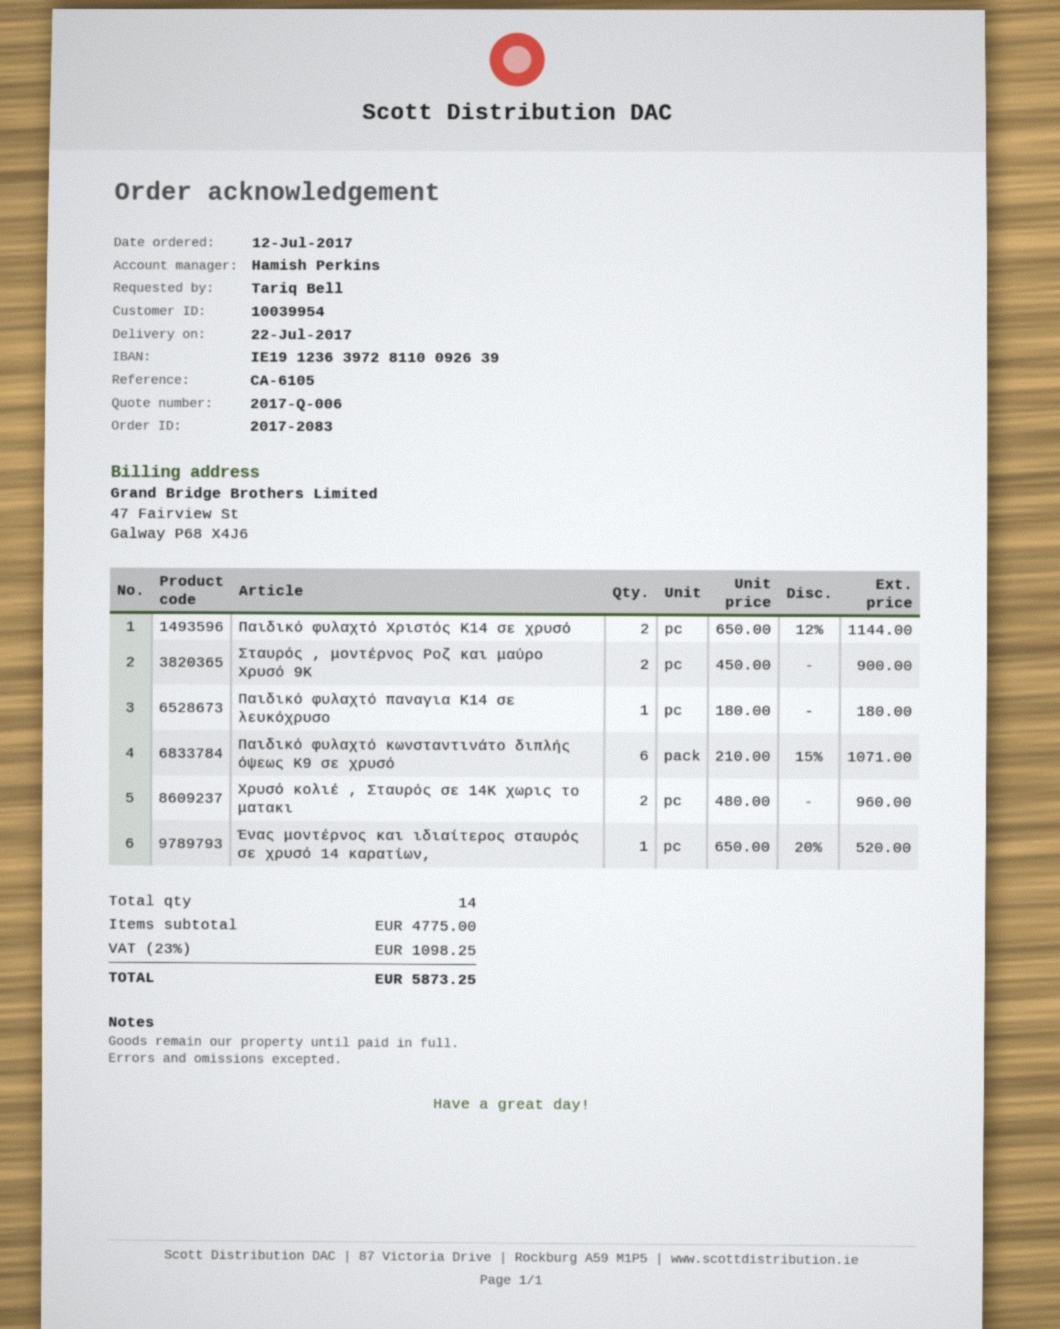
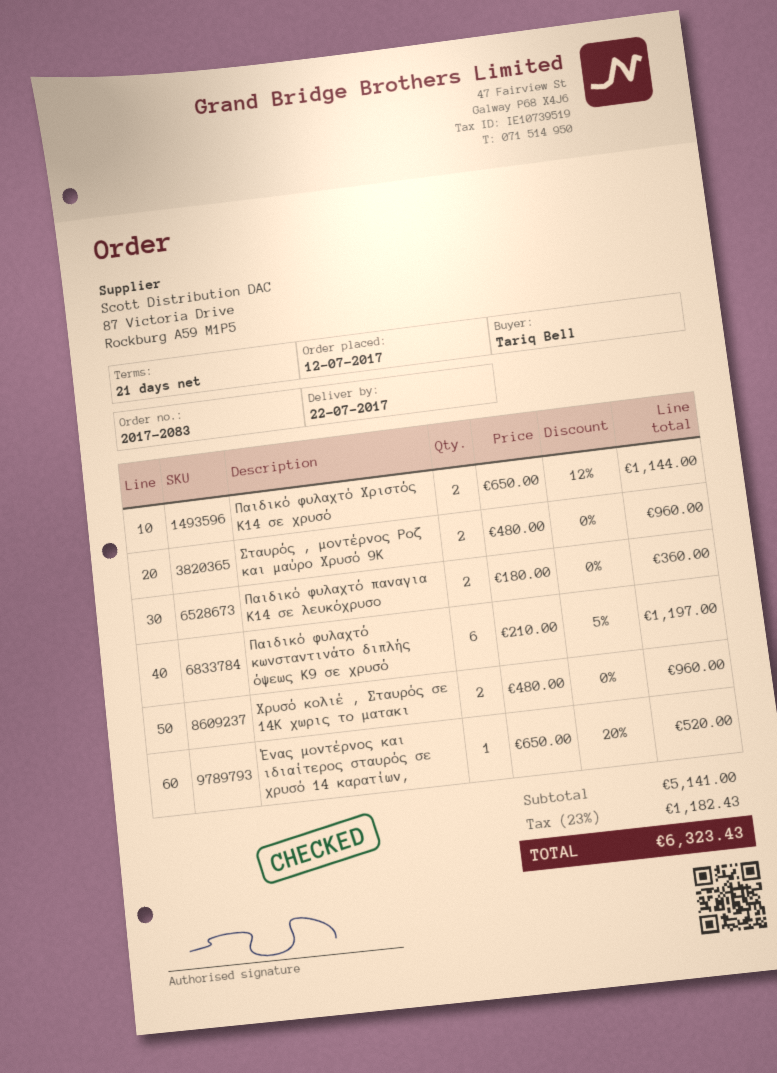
Σταυρός , μοντέρνος Ροζ και μαύρο Χρυσό 9Κ: 2 x 450.00 = 900.00 -> 2 x 480.00 = 960.00
Παιδικό φυλαχτό παναγια Κ14 σε λευκόχρυσο: 1 x 180.00 = 180.00 -> 2 x 180.00 = 360.00
Παιδικό φυλαχτό κωνσταντινάτο διπλής όψεως Κ9 σε χρυσό: 6 x 210.00 - 15% = 1071.00 -> 6 x 210.00 - 5% = 1197.00
subtotal: 4775.00 -> 5141.00
tax: 23% = 1098.25 -> 23% = 1182.43
total: 5873.25 -> 6323.43

